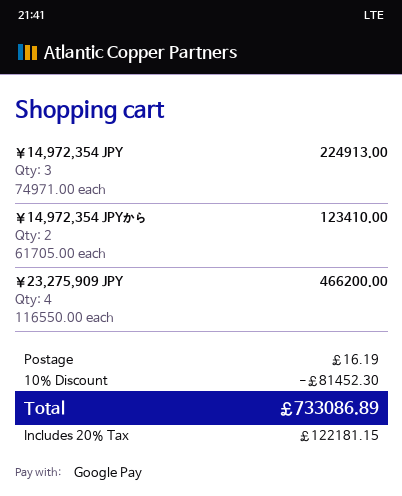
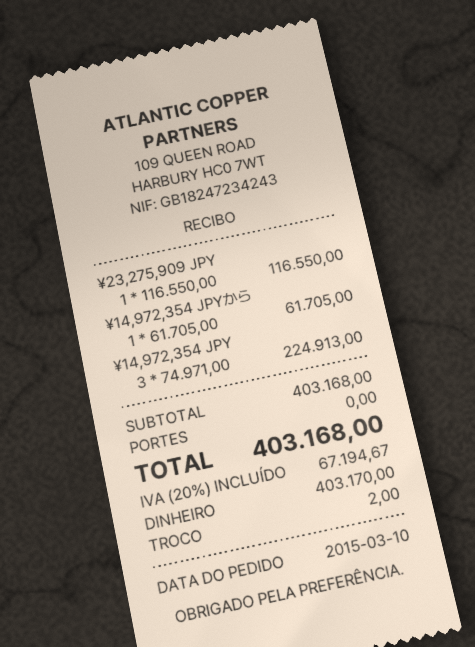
payment method: Google Pay -> cash
¥14,972,354 JPYから: 2 x 61705.00 = 123410.00 -> 1 x 61705.00 = 61705.00
¥23,275,909 JPY: 4 x 116550.00 = 466200.00 -> 1 x 116550.00 = 116550.00
discount: 10% = 81452.30 -> none
shipping: 16.19 -> 0.00
tax: 20% = 122181.15 -> 20% = 67194.67
total: 733086.89 -> 403168.00

